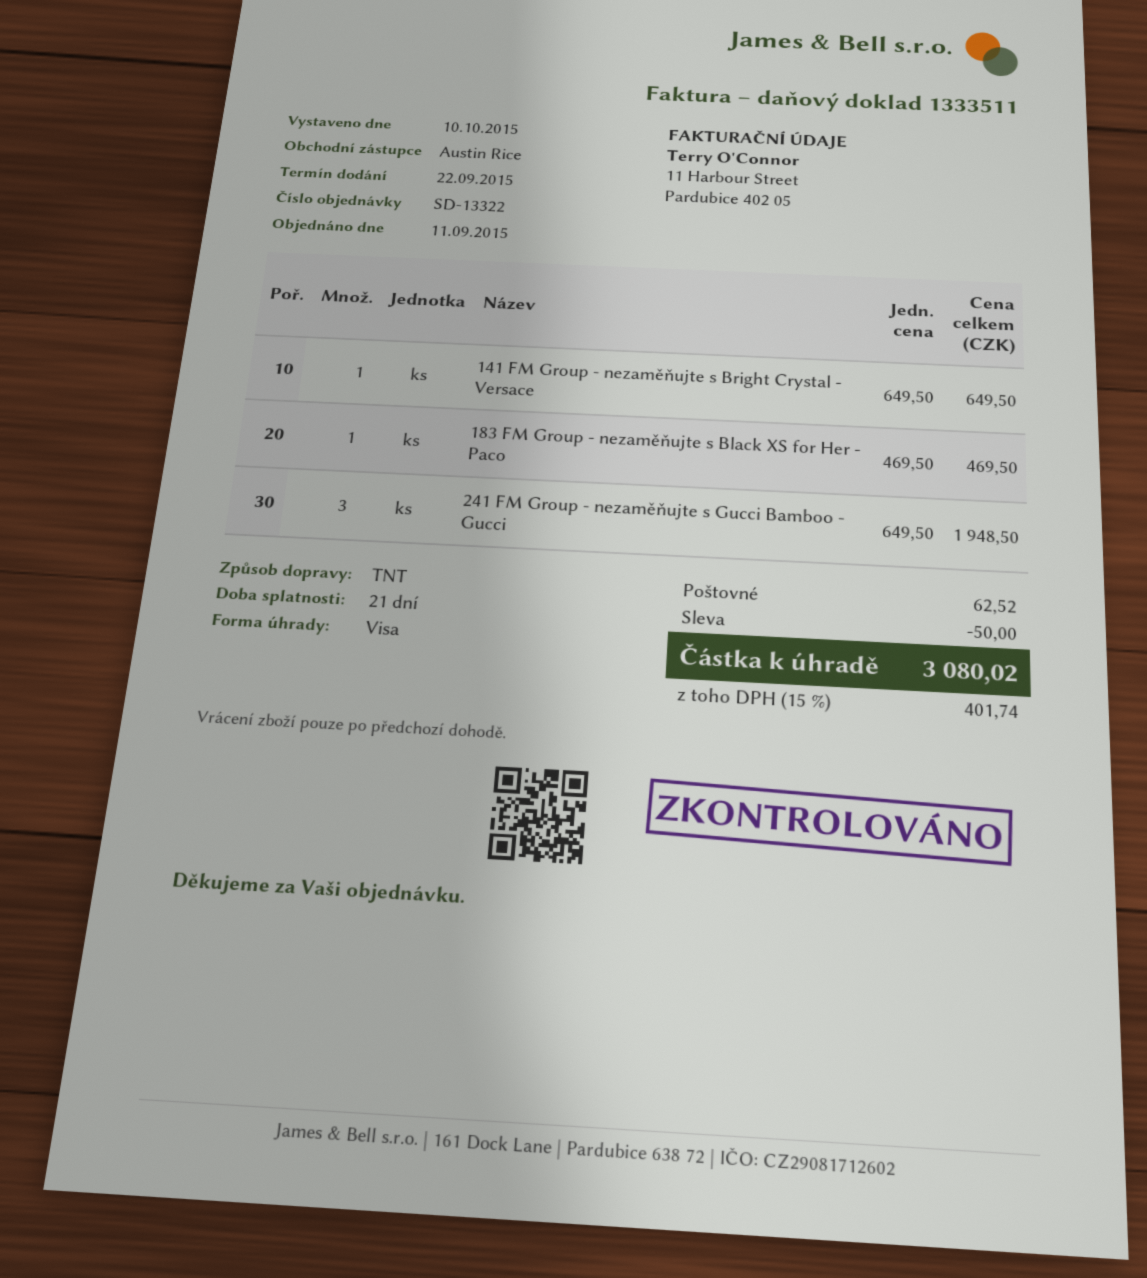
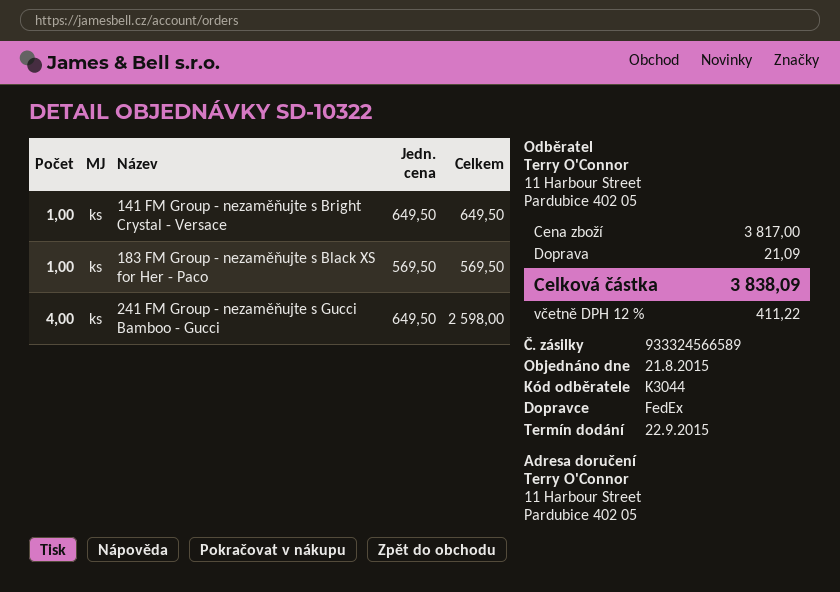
order number: SD-13322 -> SD-10322
order date: 2015-09-11 -> 2015-08-21
shipping method: TNT -> FedEx
183 FM Group - nezaměňujte s Black XS for Her - Paco: 1 x 469.50 = 469.50 -> 1 x 569.50 = 569.50
241 FM Group - nezaměňujte s Gucci Bamboo - Gucci: 3 x 649.50 = 1948.50 -> 4 x 649.50 = 2598.00
discount: 50.00 -> none
shipping: 62.52 -> 21.09
tax: 15% = 401.74 -> 12% = 411.22
total: 3080.02 -> 3838.09

